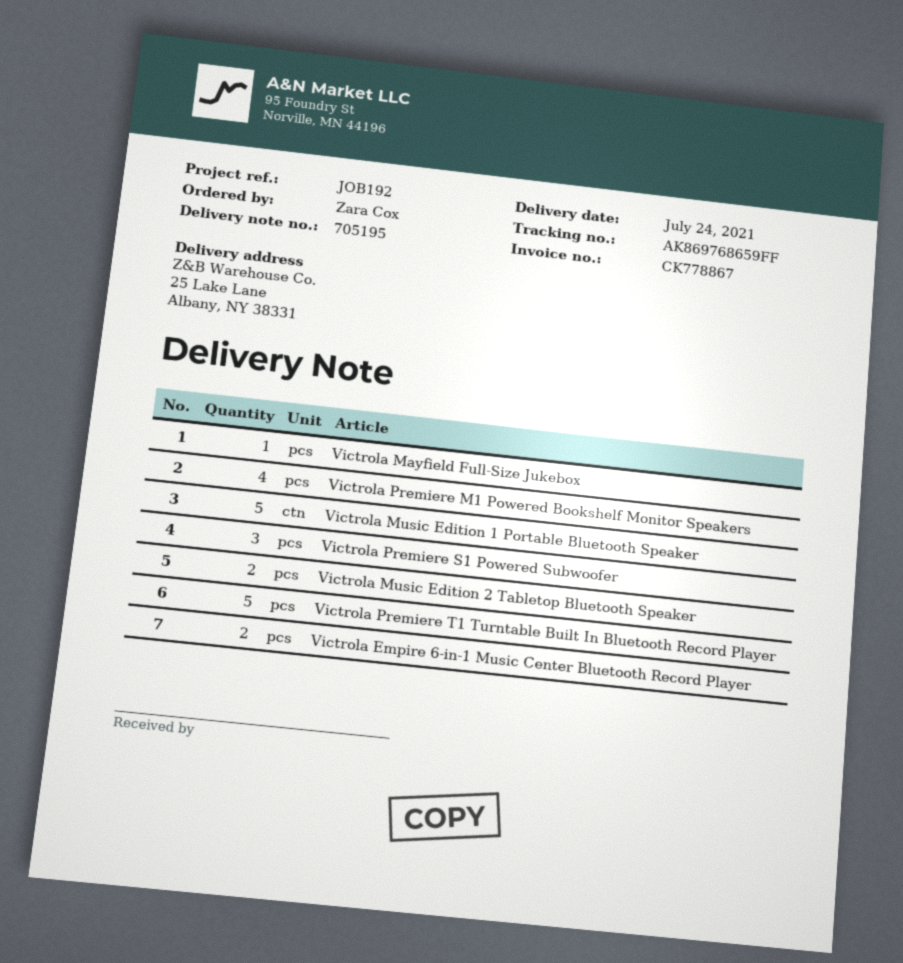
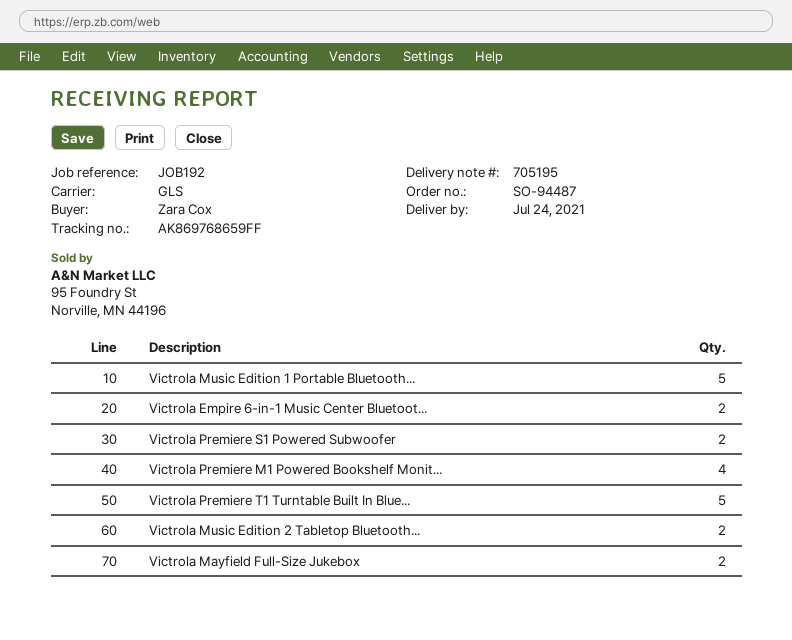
Victrola Mayfield Full-Size Jukebox: 1 -> 2
Victrola Premiere S1 Powered Subwoofer: 3 -> 2

